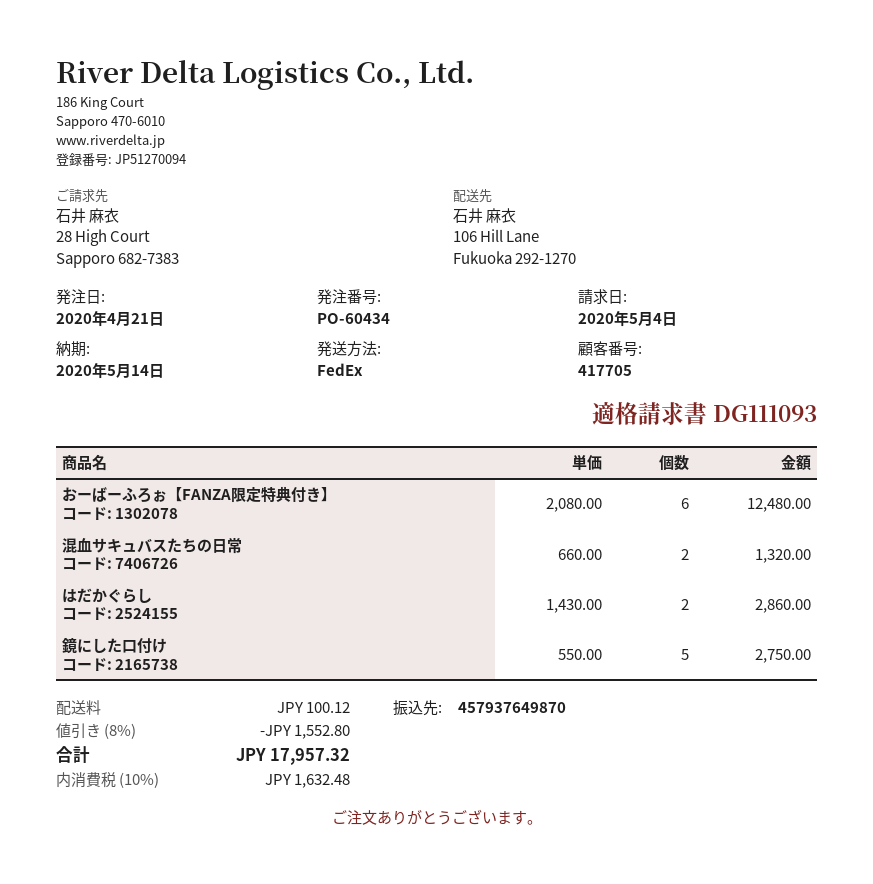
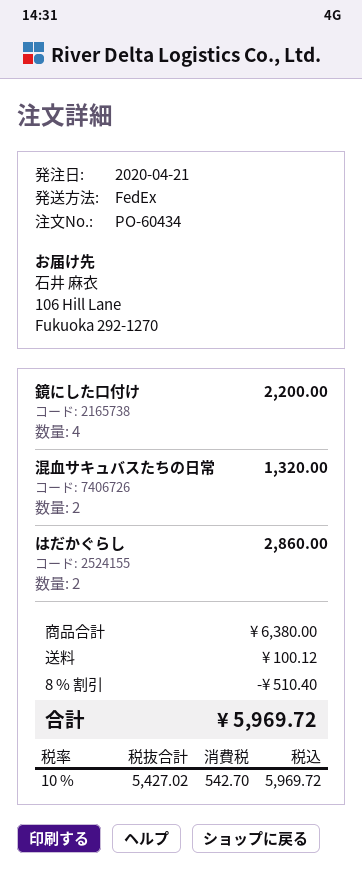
おーばーふろぉ【FANZA限定特典付き】: 6 for 12480.00 -> none
鏡にした口付け: 5 for 2750.00 -> 4 for 2200.00
discount: 8% = 1552.80 -> 8% = 510.40
tax: 10% = 1632.48 -> 10% = 542.70
total: 17957.32 -> 5969.72

